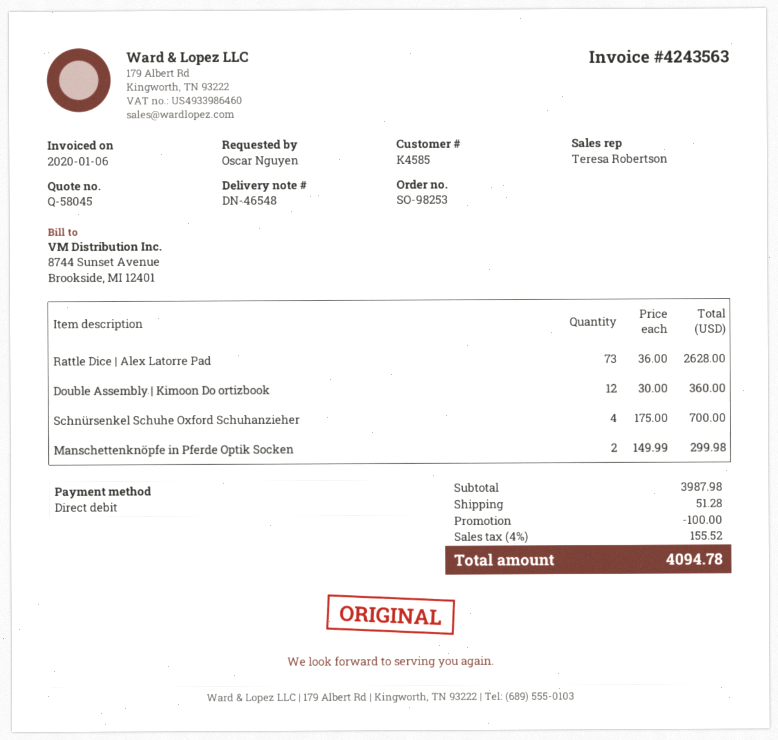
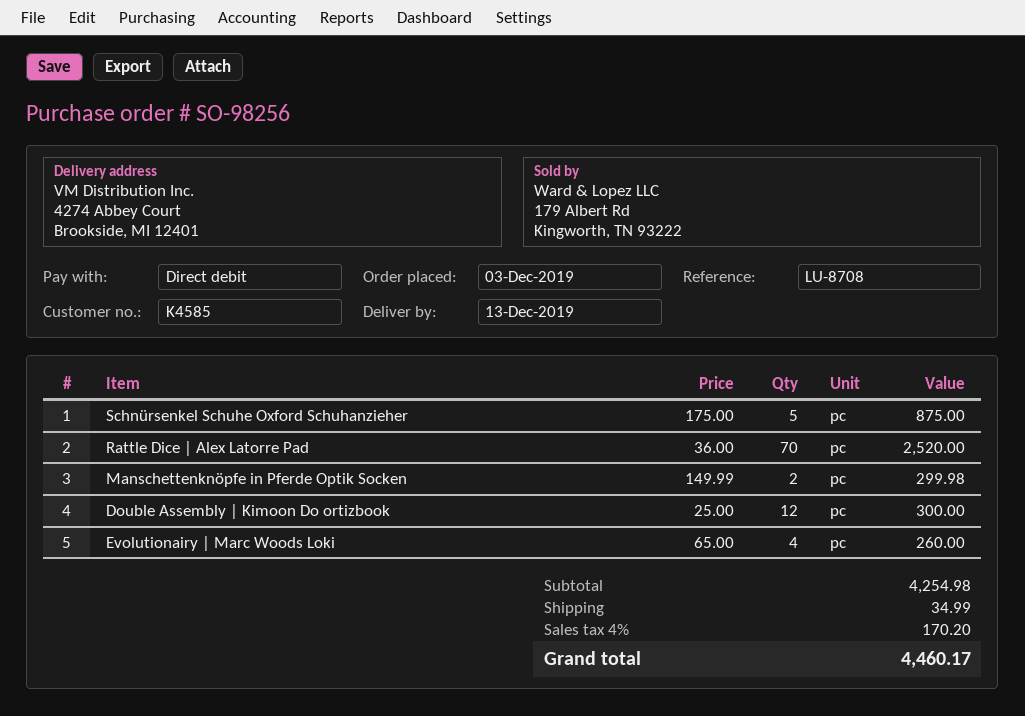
order number: SO-98253 -> SO-98256
Rattle Dice | Alex Latorre Pad: 73 x 36.00 = 2628.00 -> 70 x 36.00 = 2520.00
Double Assembly | Kimoon Do ortizbook: 12 x 30.00 = 360.00 -> 12 x 25.00 = 300.00
Schnürsenkel Schuhe Oxford Schuhanzieher: 4 x 175.00 = 700.00 -> 5 x 175.00 = 875.00
Evolutionairy | Marc Woods Loki: none -> 4 x 65.00 = 260.00
subtotal: 3987.98 -> 4254.98
discount: 100.00 -> none
shipping: 51.28 -> 34.99
tax: 4% = 155.52 -> 4% = 170.20
total: 4094.78 -> 4460.17

